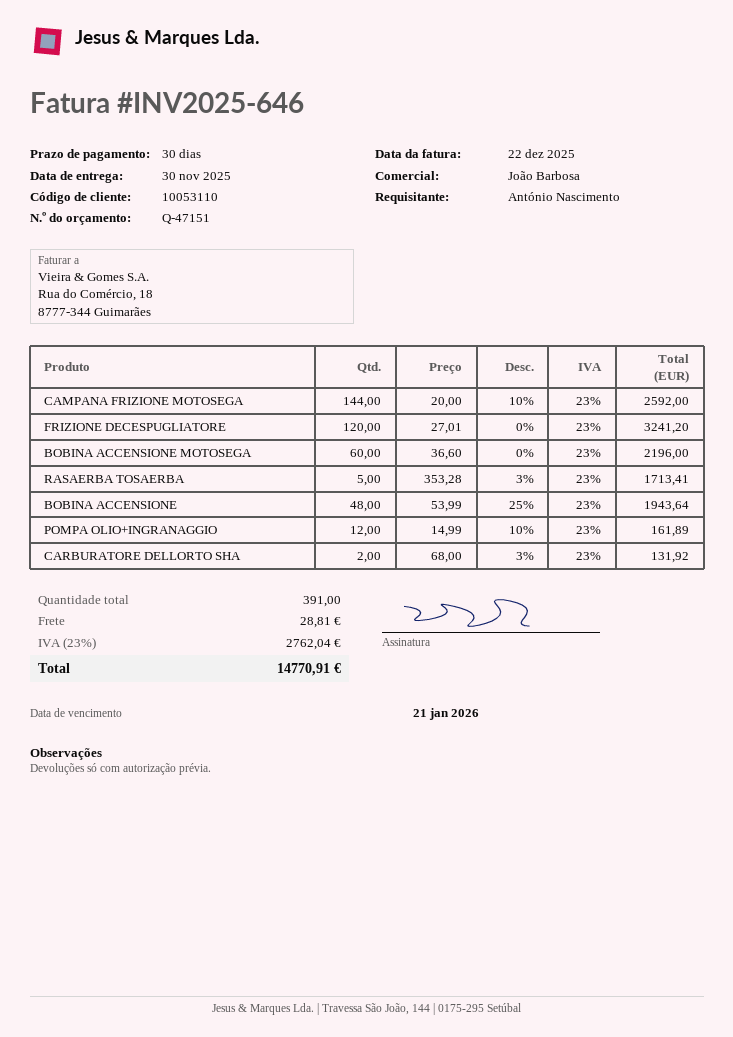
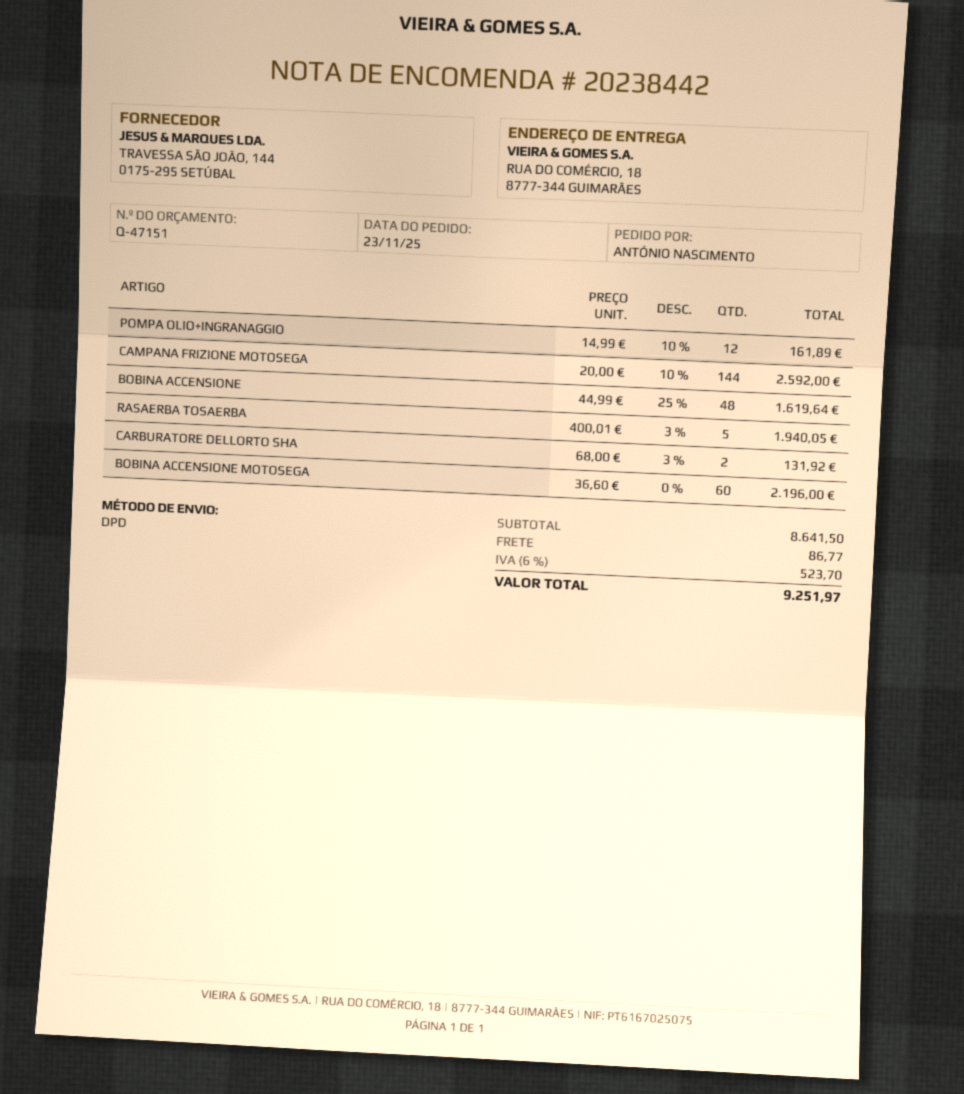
FRIZIONE DECESPUGLIATORE: 120 x 27.01 = 3241.20 -> none
RASAERBA TOSAERBA: 5 x 353.28 - 3% = 1713.41 -> 5 x 400.01 - 3% = 1940.05
BOBINA ACCENSIONE: 48 x 53.99 - 25% = 1943.64 -> 48 x 44.99 - 25% = 1619.64
shipping: 28.81 -> 86.77
tax: 23% = 2762.04 -> 6% = 523.70
total: 14770.91 -> 9251.97

